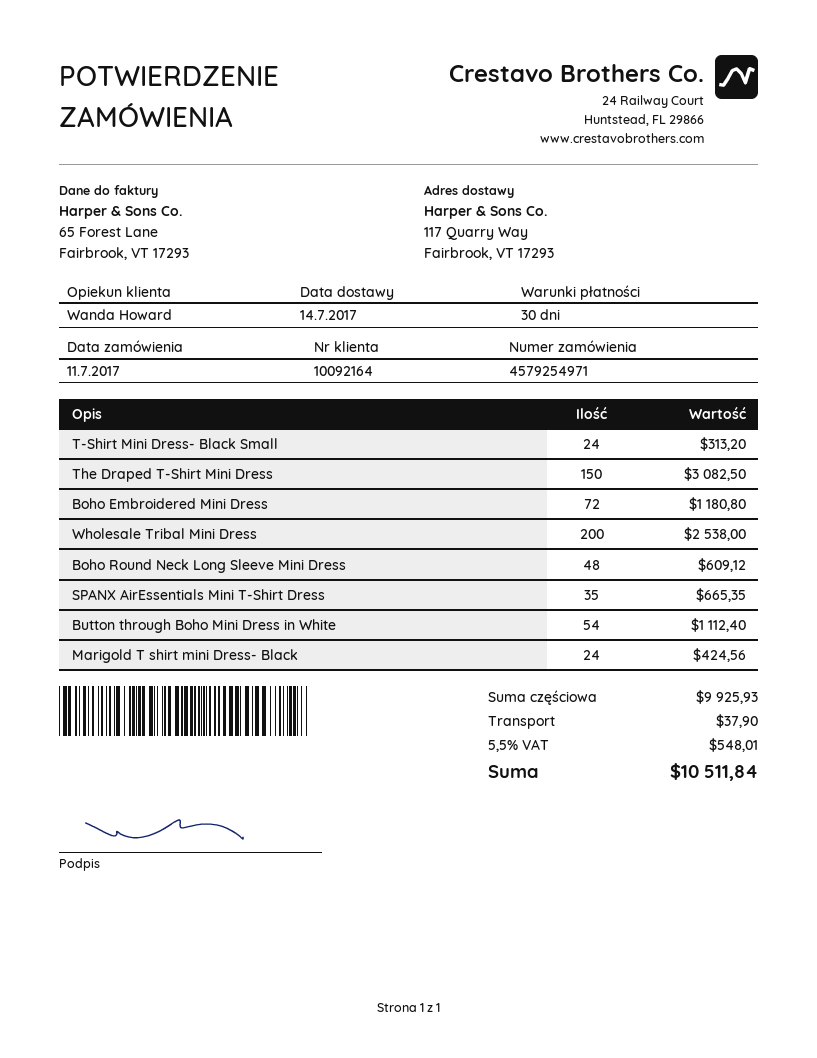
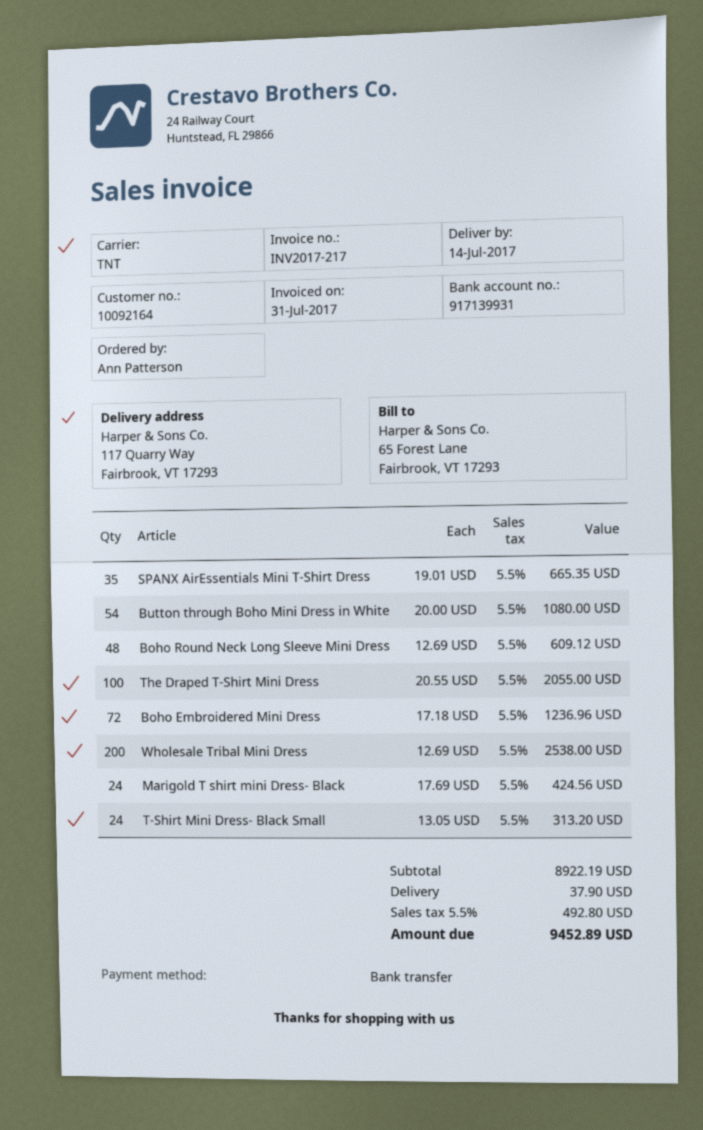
The Draped T-Shirt Mini Dress: 150 for 3082.50 -> 100 for 2055.00
Boho Embroidered Mini Dress: 72 for 1180.80 -> 72 for 1236.96
Button through Boho Mini Dress in White: 54 for 1112.40 -> 54 for 1080.00
subtotal: 9925.93 -> 8922.19
tax: 5.5% = 548.01 -> 5.5% = 492.80
total: 10511.84 -> 9452.89

